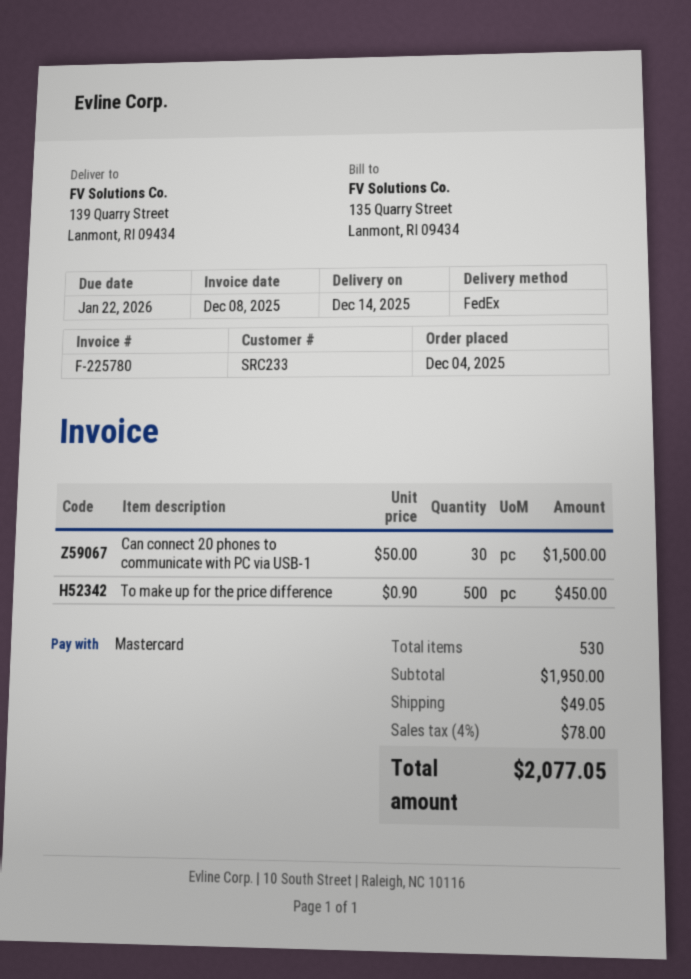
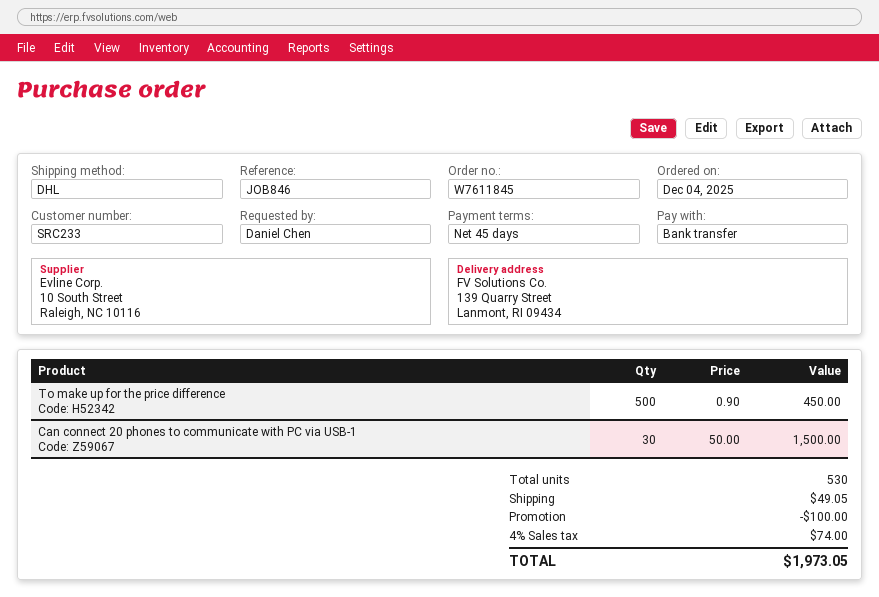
payment method: Mastercard -> bank transfer
shipping method: FedEx -> DHL
discount: none -> 100.00
tax: 4% = 78.00 -> 4% = 74.00
total: 2077.05 -> 1973.05

